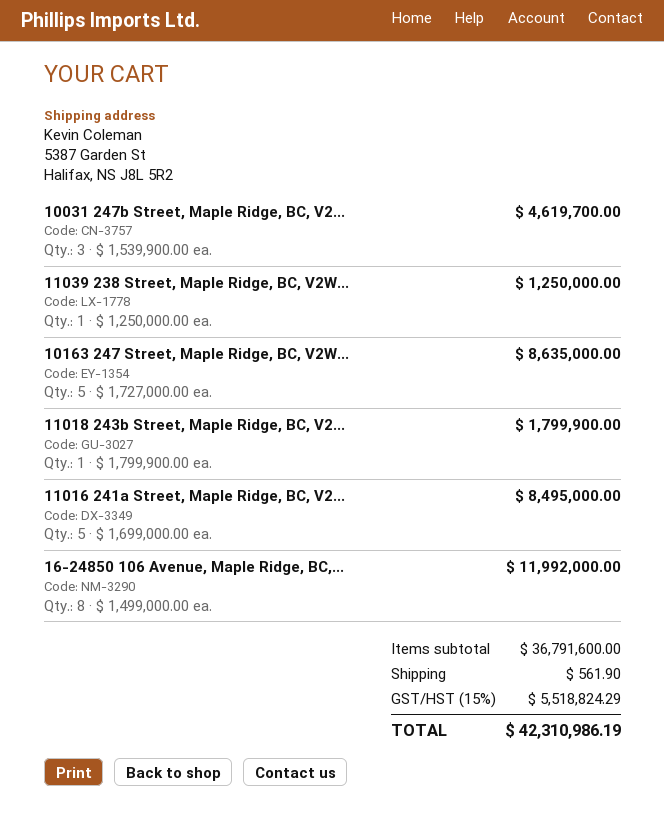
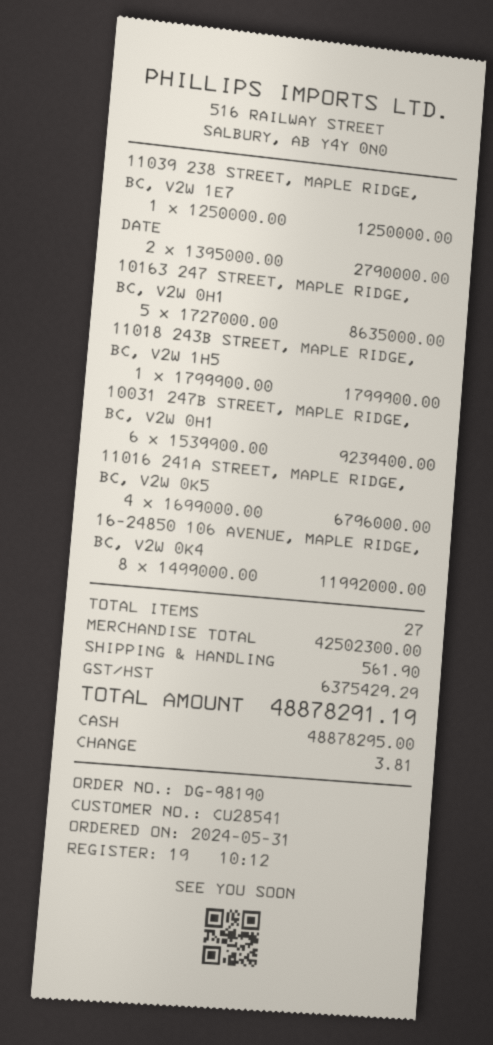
10031 247b Street, Maple Ridge, BC, V2...: 3 x 1539900.00 = 4619700.00 -> 6 x 1539900.00 = 9239400.00
11016 241a Street, Maple Ridge, BC, V2...: 5 x 1699000.00 = 8495000.00 -> 4 x 1699000.00 = 6796000.00
DATE: none -> 2 x 1395000.00 = 2790000.00
subtotal: 36791600.00 -> 42502300.00
tax: 5518824.29 -> 6375429.29
total: 42310986.19 -> 48878291.19

